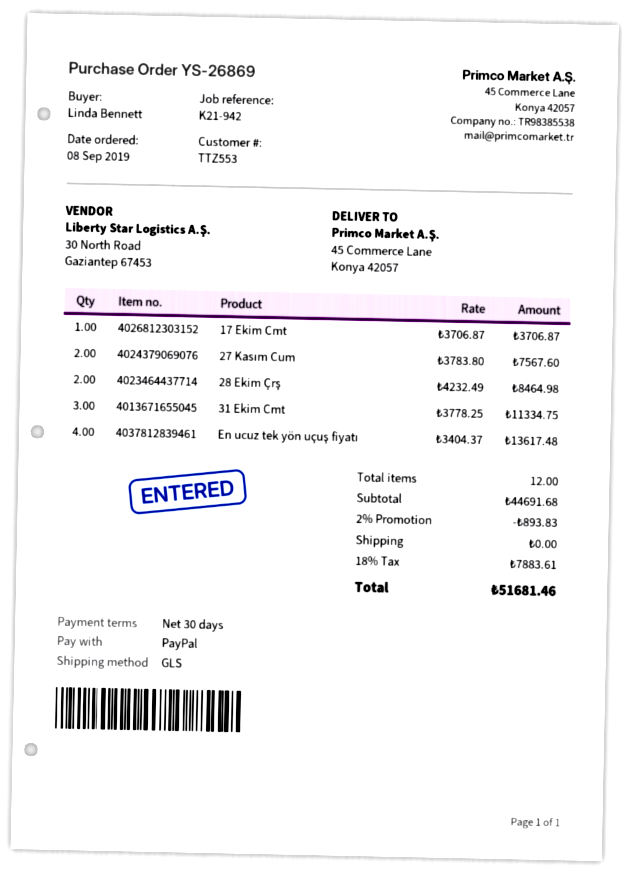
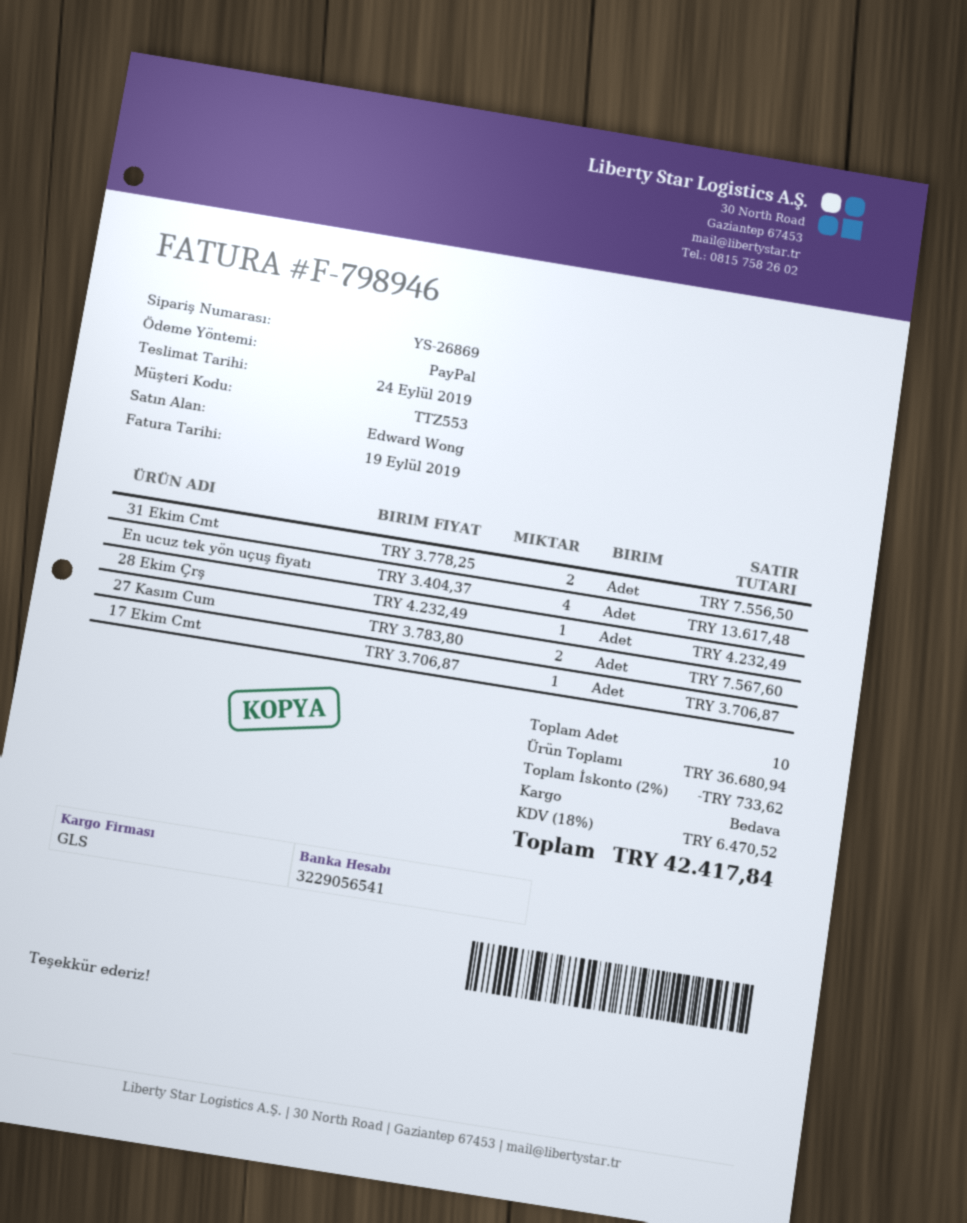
ordered by: Linda Bennett -> Edward Wong
28 Ekim Çrş: 2 x 4232.49 = 8464.98 -> 1 x 4232.49 = 4232.49
31 Ekim Cmt: 3 x 3778.25 = 11334.75 -> 2 x 3778.25 = 7556.50
total quantity: 12 -> 10
subtotal: 44691.68 -> 36680.94
discount: 2% = 893.83 -> 2% = 733.62
tax: 18% = 7883.61 -> 18% = 6470.52
total: 51681.46 -> 42417.84

